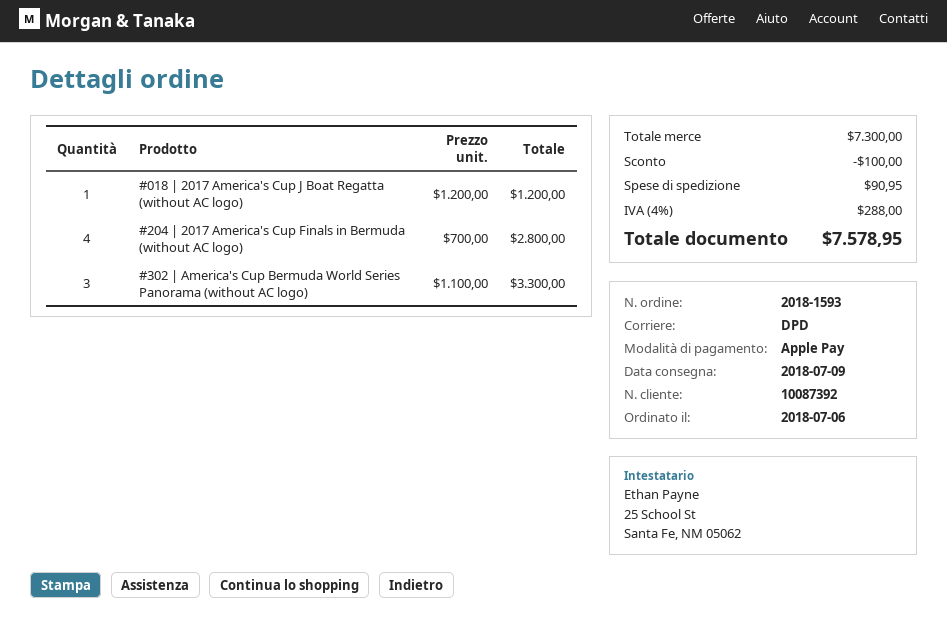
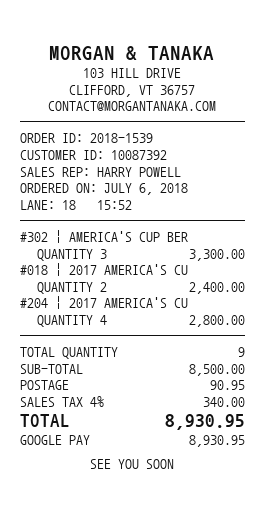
order number: 2018-1593 -> 2018-1539
payment method: Apple Pay -> Google Pay
#018 | 2017 America's Cup J Boat Regatta (without AC logo): 1 for 1200.00 -> 2 for 2400.00
subtotal: 7300.00 -> 8500.00
discount: 100.00 -> none
tax: 4% = 288.00 -> 4% = 340.00
total: 7578.95 -> 8930.95

